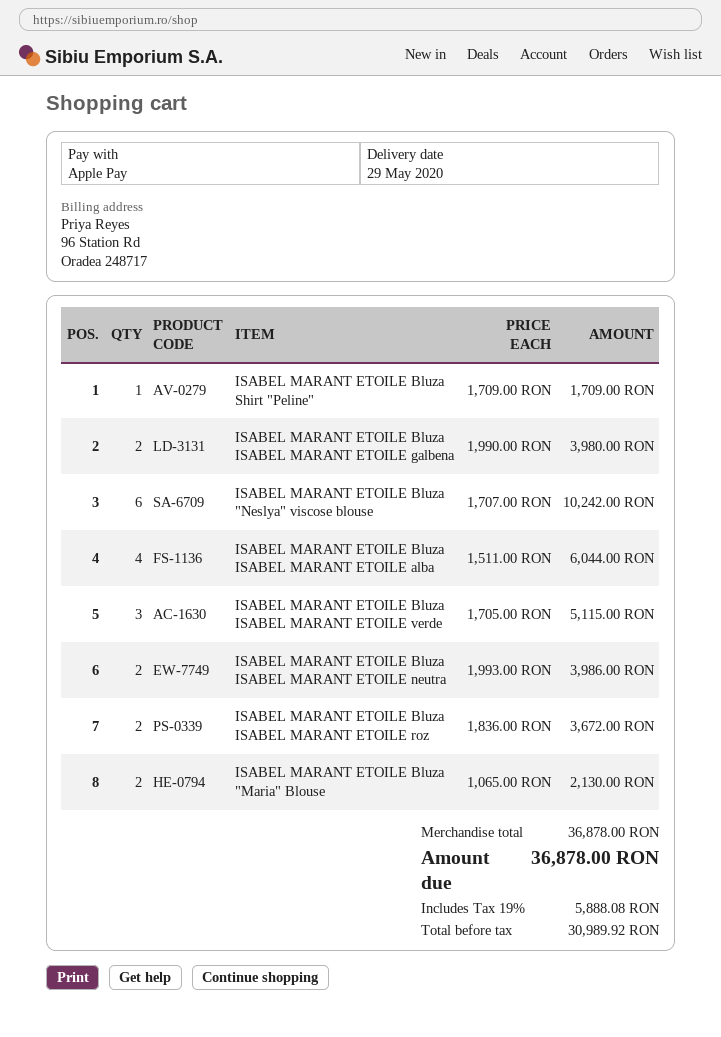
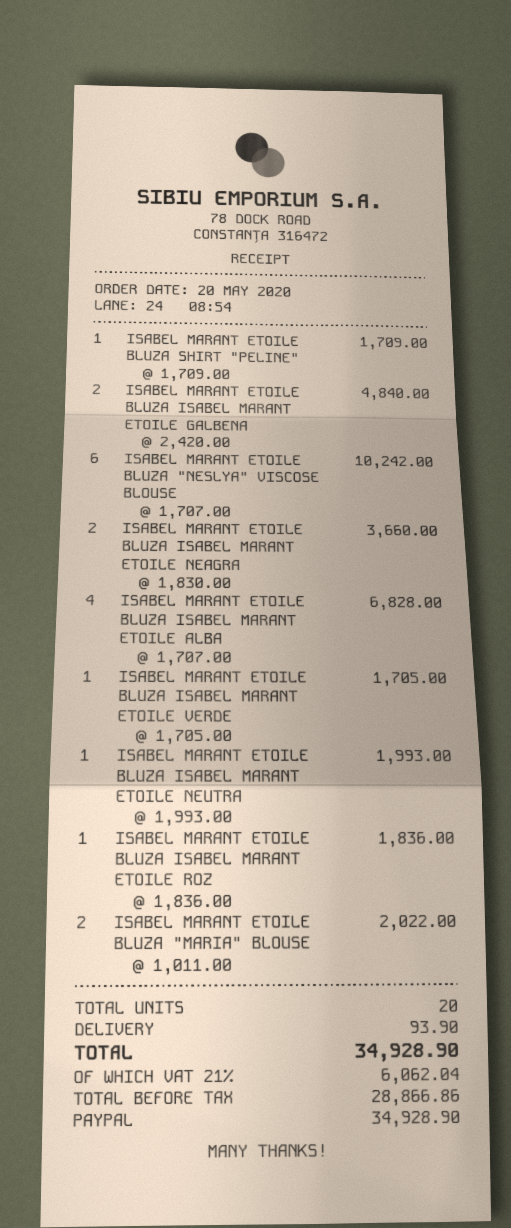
payment method: Apple Pay -> PayPal
ISABEL MARANT ETOILE Bluza ISABEL MARANT ETOILE galbena: 2 x 1990.00 = 3980.00 -> 2 x 2420.00 = 4840.00
ISABEL MARANT ETOILE Bluza ISABEL MARANT ETOILE alba: 4 x 1511.00 = 6044.00 -> 4 x 1707.00 = 6828.00
ISABEL MARANT ETOILE Bluza ISABEL MARANT ETOILE verde: 3 x 1705.00 = 5115.00 -> 1 x 1705.00 = 1705.00
ISABEL MARANT ETOILE Bluza ISABEL MARANT ETOILE neutra: 2 x 1993.00 = 3986.00 -> 1 x 1993.00 = 1993.00
ISABEL MARANT ETOILE Bluza ISABEL MARANT ETOILE roz: 2 x 1836.00 = 3672.00 -> 1 x 1836.00 = 1836.00
ISABEL MARANT ETOILE Bluza "Maria" Blouse: 2 x 1065.00 = 2130.00 -> 2 x 1011.00 = 2022.00
ISABEL MARANT ETOILE BLUZA ISABEL MARANT ETOILE NEAGRA: none -> 2 x 1830.00 = 3660.00
shipping: none -> 93.90
net: 30989.92 -> 28866.86
tax: 19% = 5888.08 -> 21% = 6062.04
total: 36878.00 -> 34928.90

